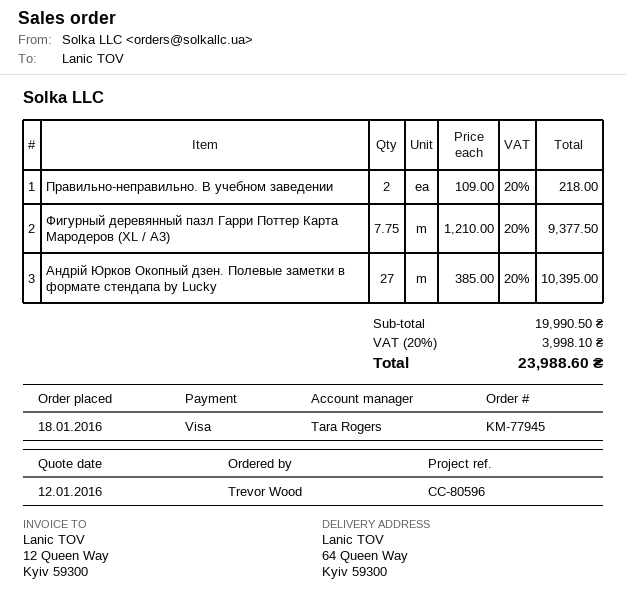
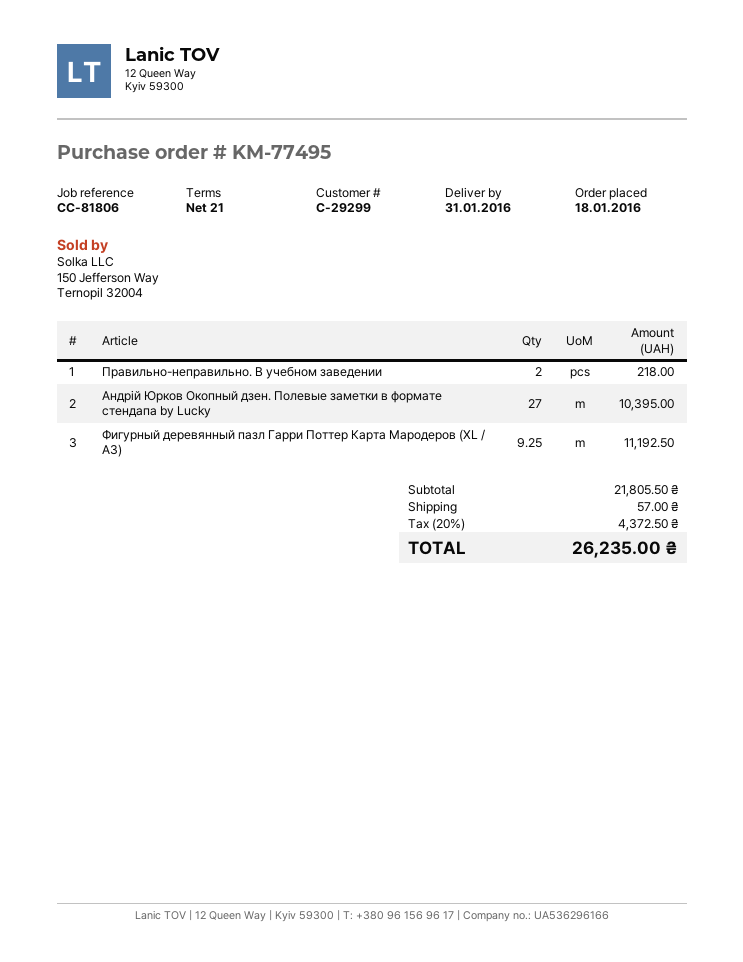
order number: KM-77945 -> KM-77495
reference: CC-80596 -> CC-81806
Фигурный деревянный пазл Гарри Поттер Карта Мародеров (XL / А3): 7.75 for 9377.50 -> 9.25 for 11192.50
subtotal: 19990.50 -> 21805.50
shipping: none -> 57.00
tax: 20% = 3998.10 -> 20% = 4372.50
total: 23988.60 -> 26235.00

